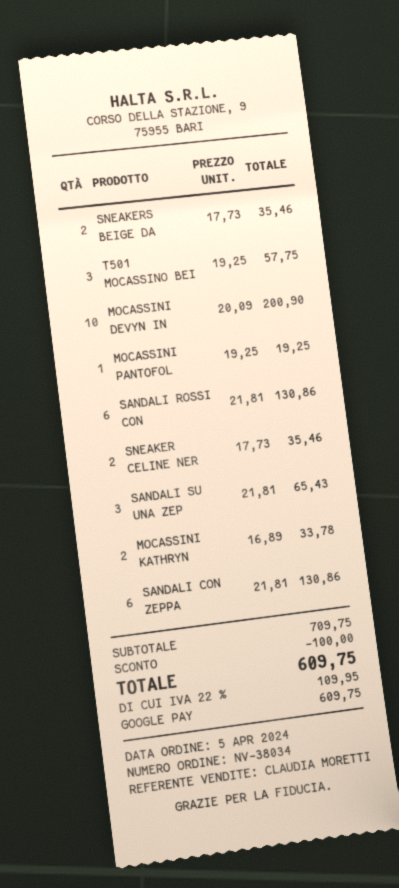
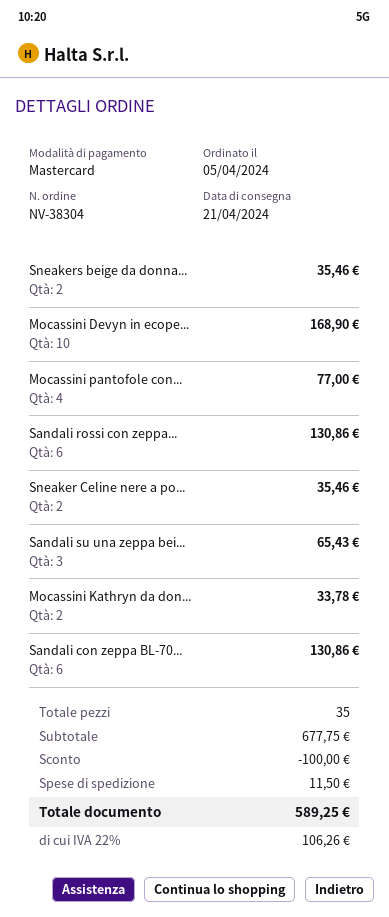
order number: NV-38034 -> NV-38304
payment method: Google Pay -> Mastercard
T501 MOCASSINO BEI: 3 for 57.75 -> none
MOCASSINI DEVYN IN: 10 for 200.90 -> 10 for 168.90
MOCASSINI PANTOFOL: 1 for 19.25 -> 4 for 77.00
subtotal: 709.75 -> 677.75
shipping: none -> 11.50
tax: 22% = 109.95 -> 22% = 106.26
total: 609.75 -> 589.25

